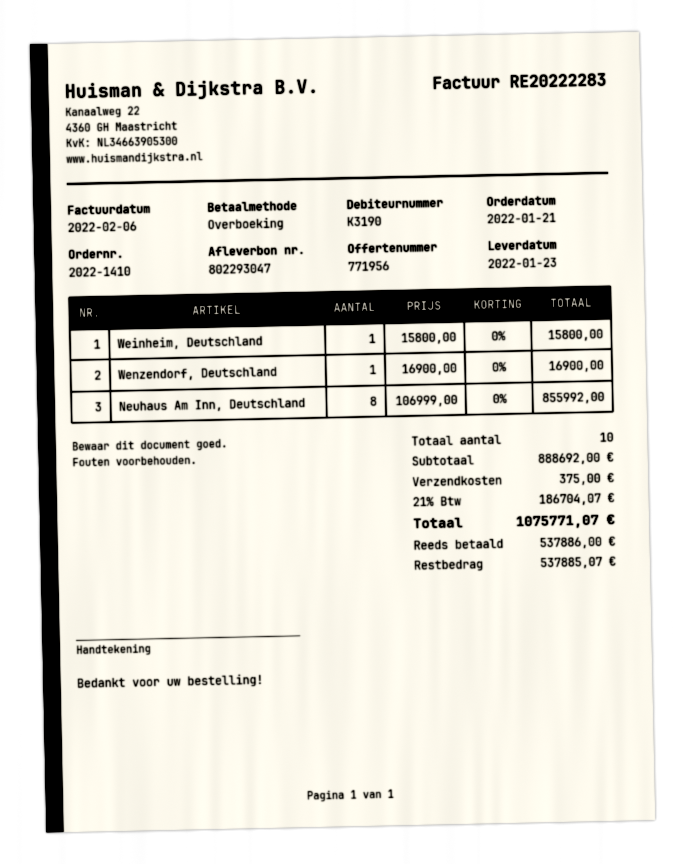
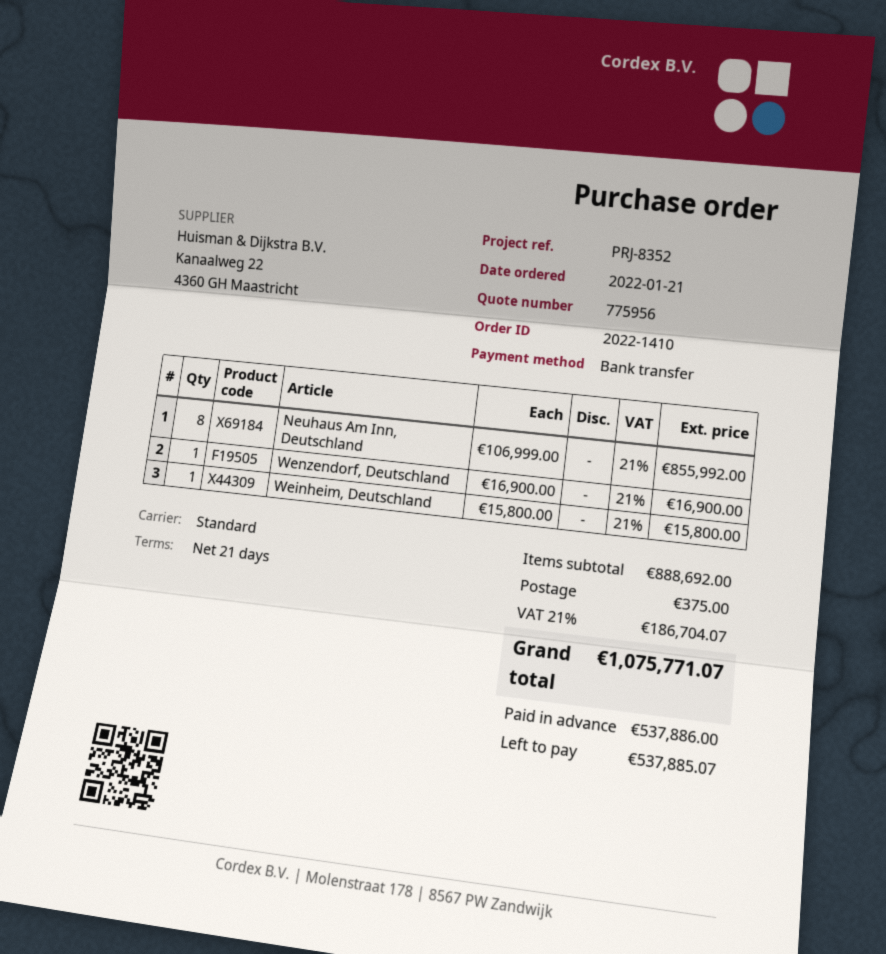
quote number: 771956 -> 775956

